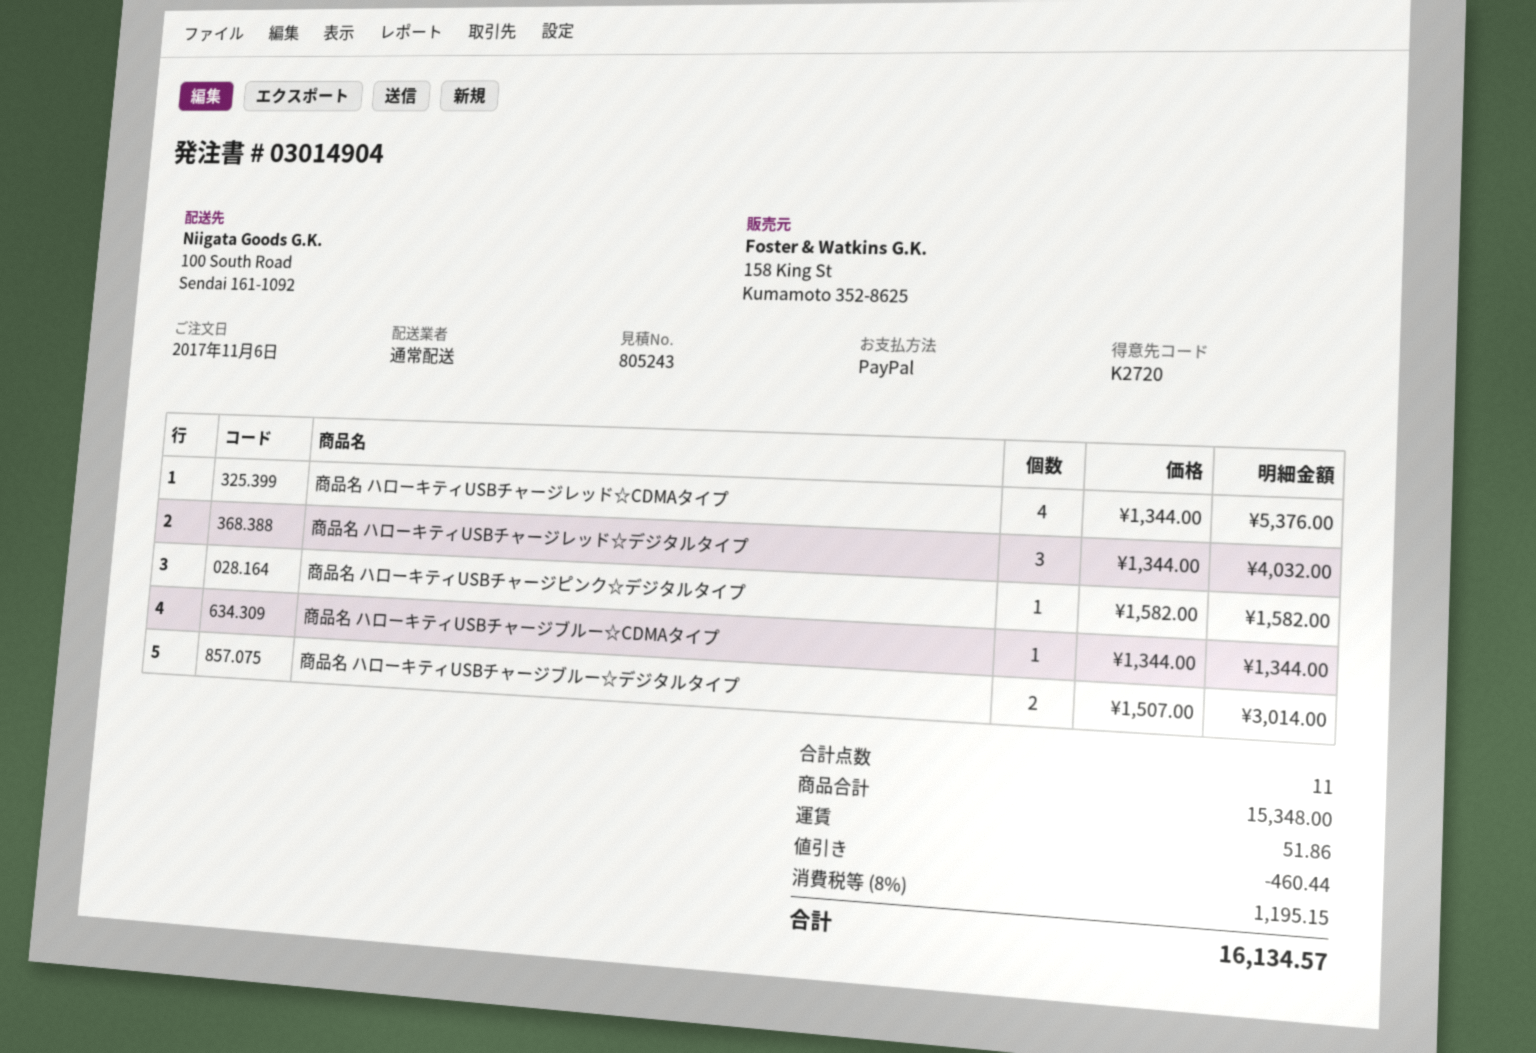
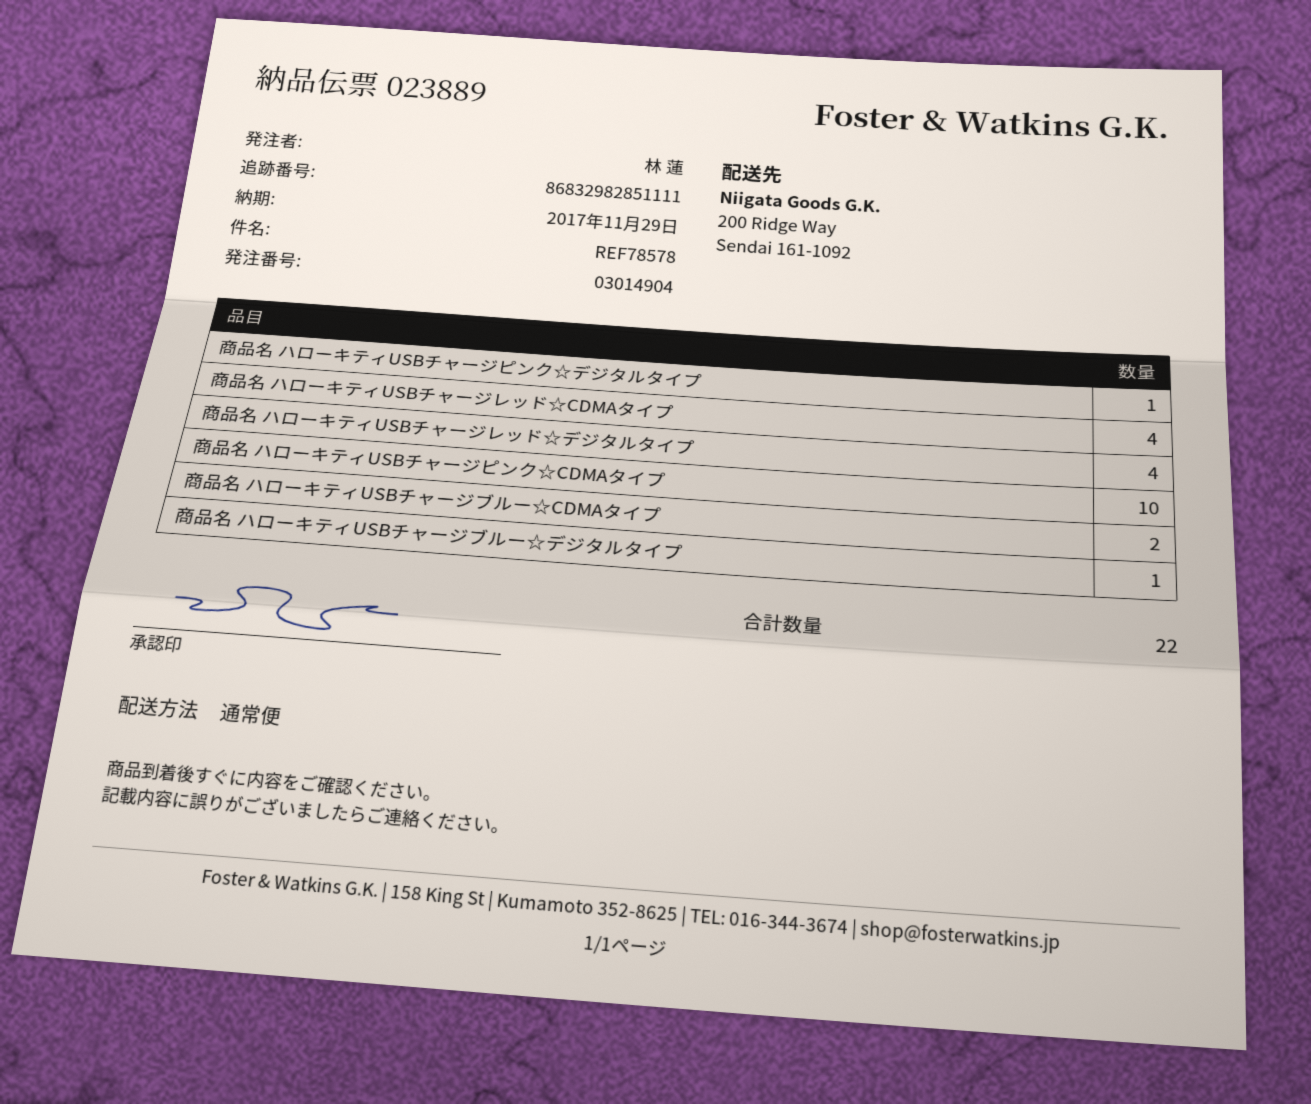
ship to: 100 South Road, Sendai 161-1092 -> 200 Ridge Way, Sendai 161-1092
商品名 ハローキティUSBチャージレッド☆デジタルタイプ: 3 -> 4
商品名 ハローキティUSBチャージブルー☆CDMAタイプ: 1 -> 2
商品名 ハローキティUSBチャージブルー☆デジタルタイプ: 2 -> 1
商品名 ハローキティUSBチャージピンク☆CDMAタイプ: none -> 10
total quantity: 11 -> 22

